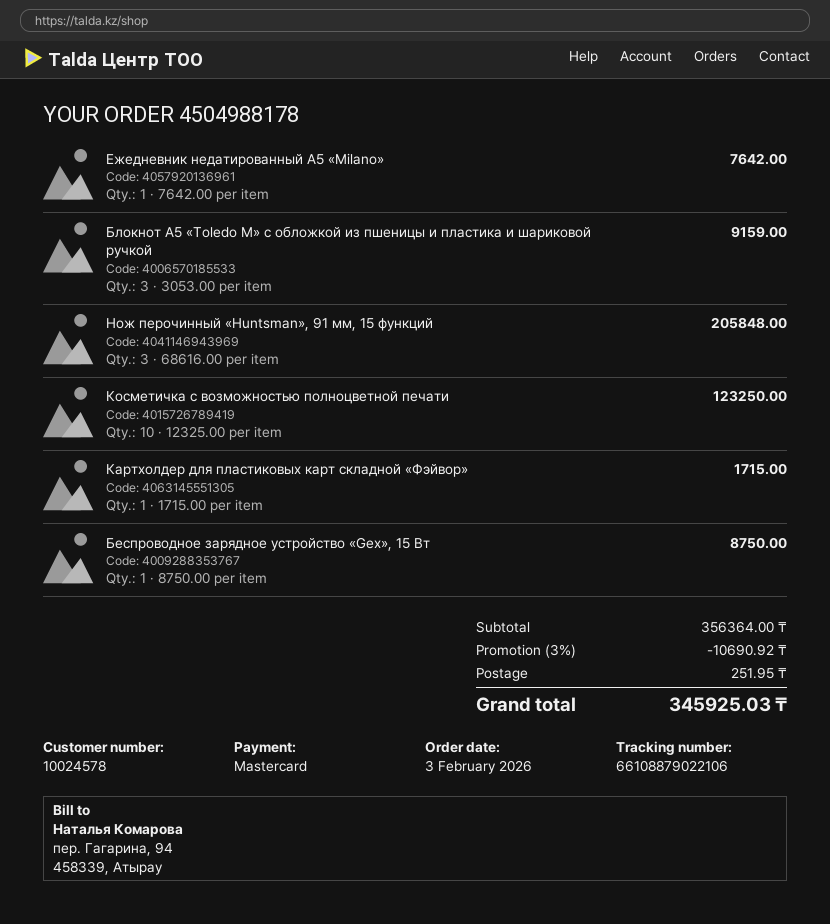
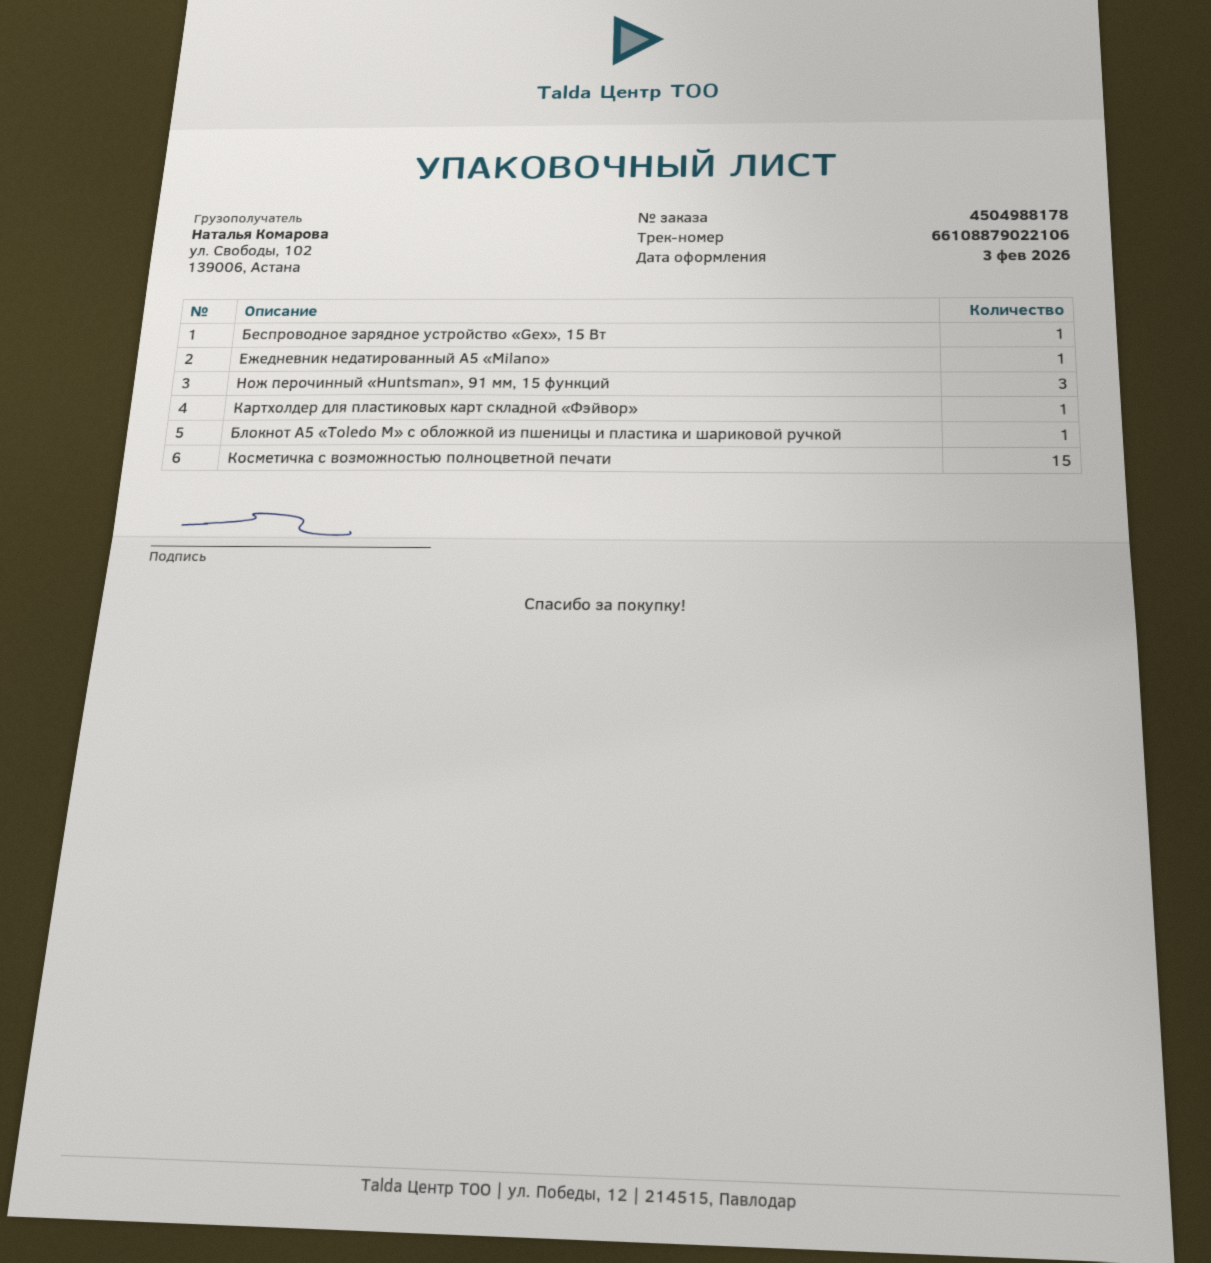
Блокнот А5 «Toledo M» с обложкой из пшеницы и пластика и шариковой ручкой: 3 -> 1
Косметичка с возможностью полноцветной печати: 10 -> 15

